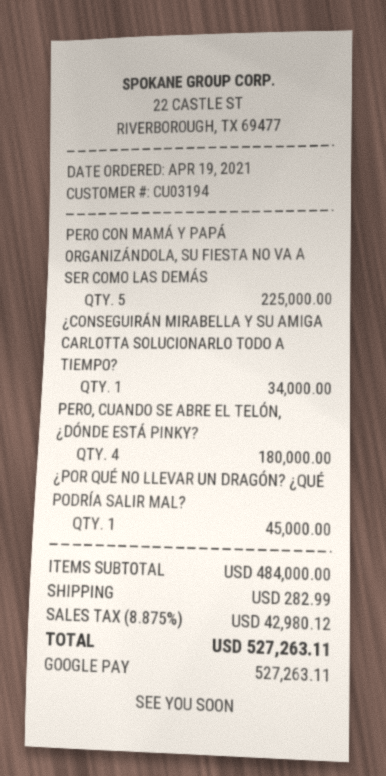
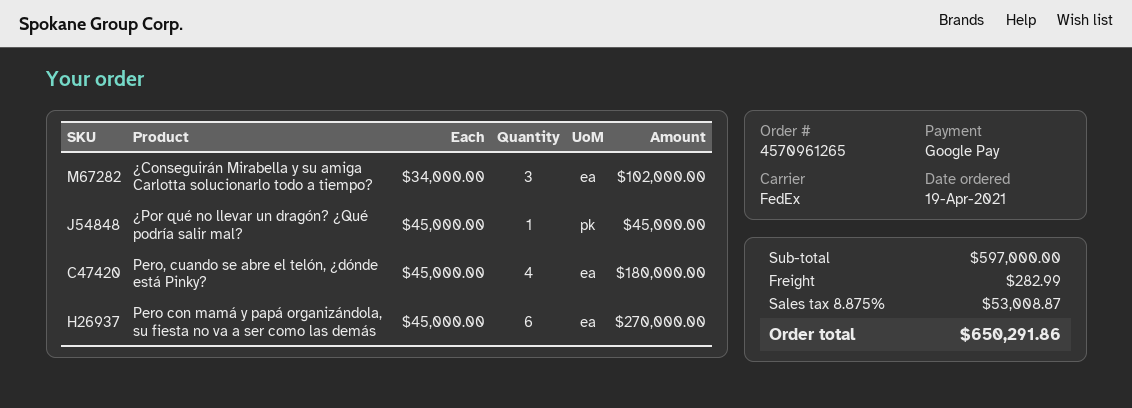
PERO CON MAMÁ Y PAPÁ ORGANIZÁNDOLA, SU FIESTA NO VA A SER COMO LAS DEMÁS: 5 for 225000.00 -> 6 for 270000.00
¿CONSEGUIRÁN MIRABELLA Y SU AMIGA CARLOTTA SOLUCIONARLO TODO A TIEMPO?: 1 for 34000.00 -> 3 for 102000.00
subtotal: 484000.00 -> 597000.00
tax: 8.875% = 42980.12 -> 8.875% = 53008.87
total: 527263.11 -> 650291.86

